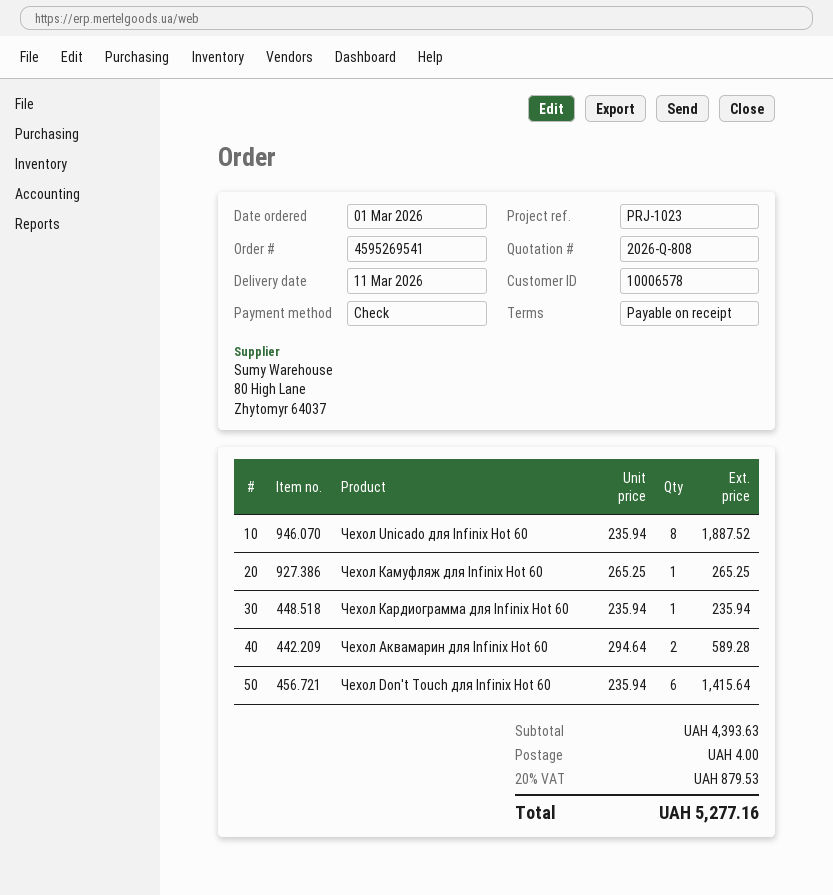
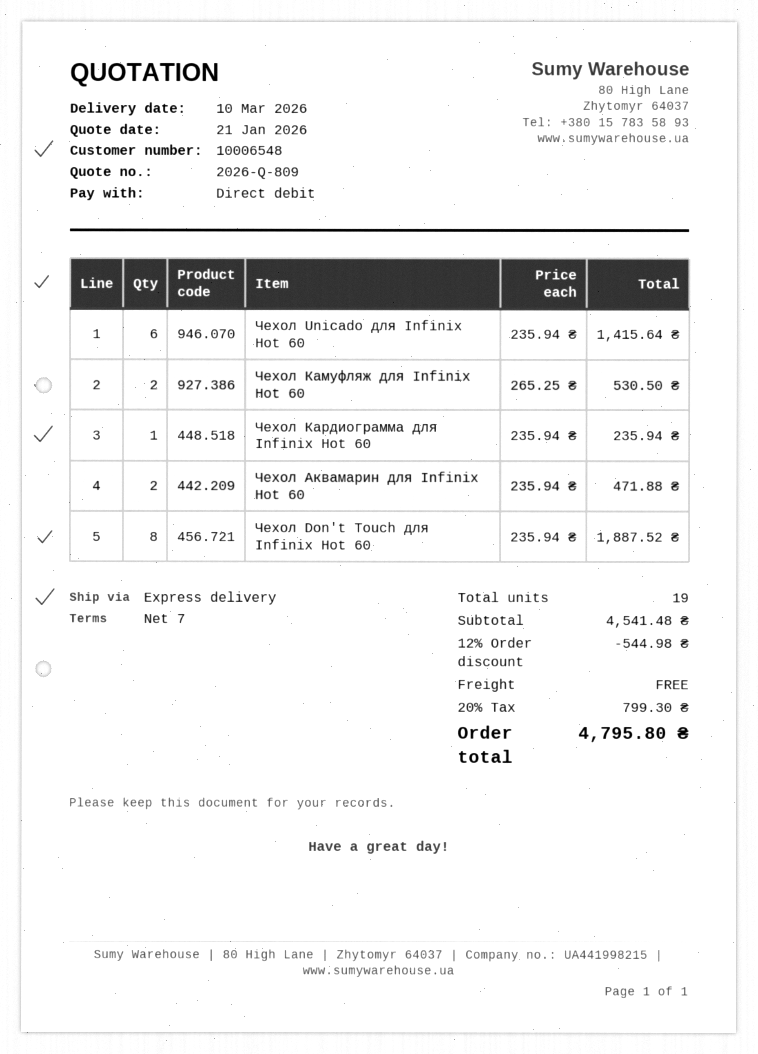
quote number: 2026-Q-808 -> 2026-Q-809
delivery date: 2026-03-11 -> 2026-03-10
payment terms: on receipt -> 7 days
customer number: 10006578 -> 10006548
payment method: cheque -> direct debit
Чехол Unicado для Infinix Hot 60: 8 x 235.94 = 1887.52 -> 6 x 235.94 = 1415.64
Чехол Камуфляж для Infinix Hot 60: 1 x 265.25 = 265.25 -> 2 x 265.25 = 530.50
Чехол Аквамарин для Infinix Hot 60: 2 x 294.64 = 589.28 -> 2 x 235.94 = 471.88
Чехол Don't Touch для Infinix Hot 60: 6 x 235.94 = 1415.64 -> 8 x 235.94 = 1887.52
subtotal: 4393.63 -> 4541.48
discount: none -> 12% = 544.98
shipping: 4.00 -> 0.00
tax: 20% = 879.53 -> 20% = 799.30
total: 5277.16 -> 4795.80

